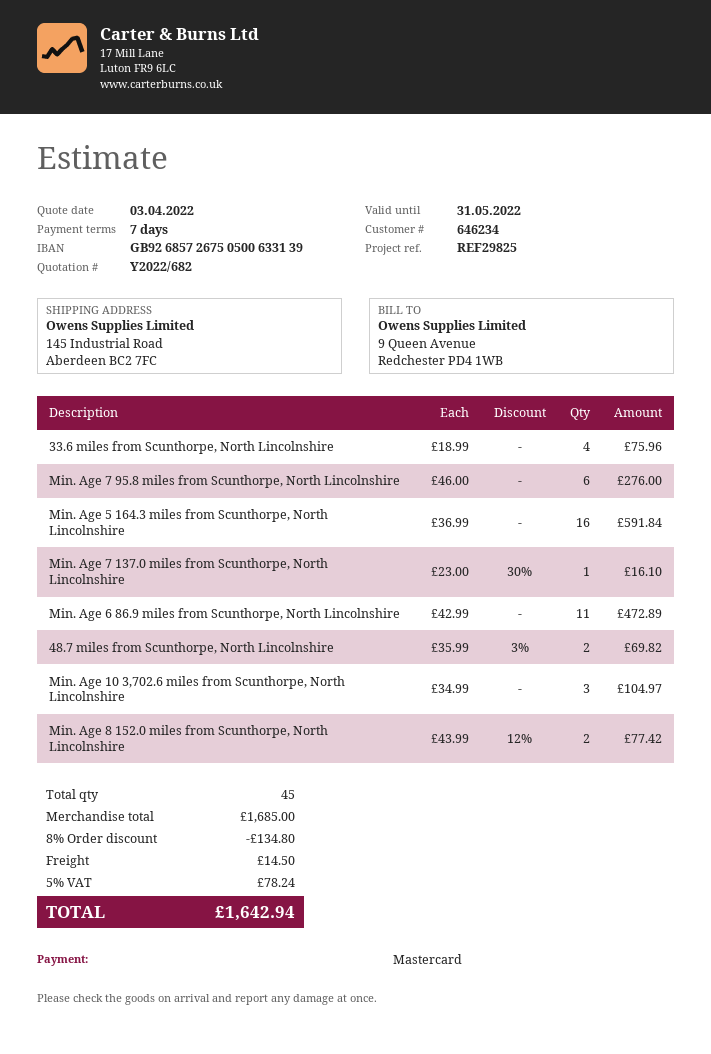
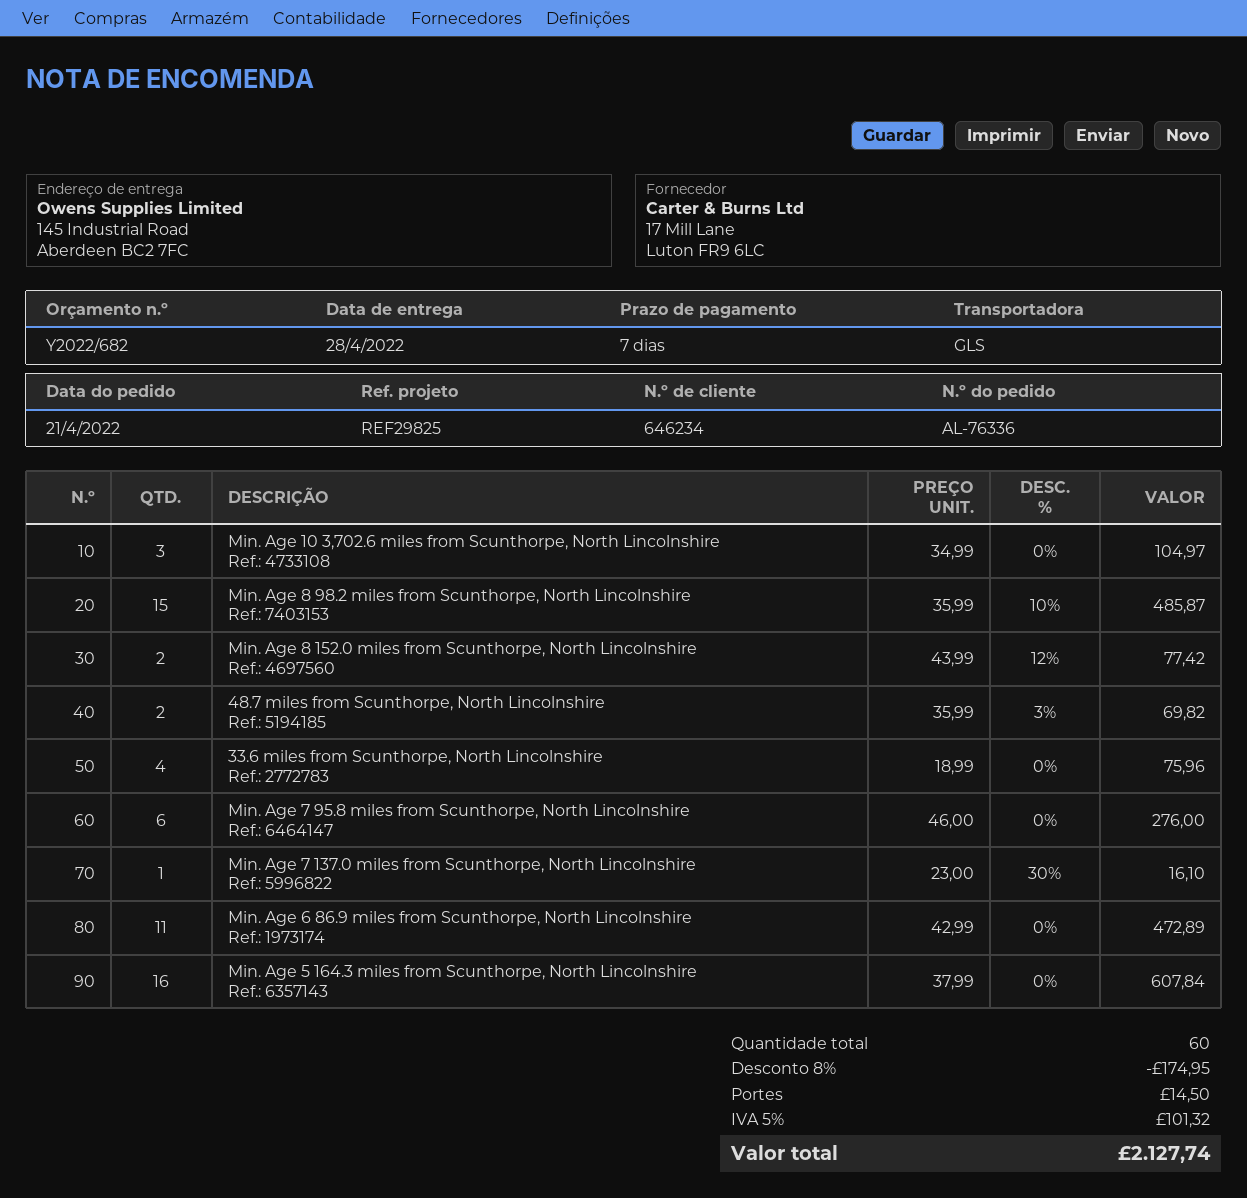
Min. Age 5 164.3 miles from Scunthorpe, North Lincolnshire: 16 x 36.99 = 591.84 -> 16 x 37.99 = 607.84
Min. Age 8 98.2 miles from Scunthorpe, North Lincolnshire: none -> 15 x 35.99 - 10% = 485.87
total quantity: 45 -> 60
discount: 8% = 134.80 -> 8% = 174.95
tax: 5% = 78.24 -> 5% = 101.32
total: 1642.94 -> 2127.74

